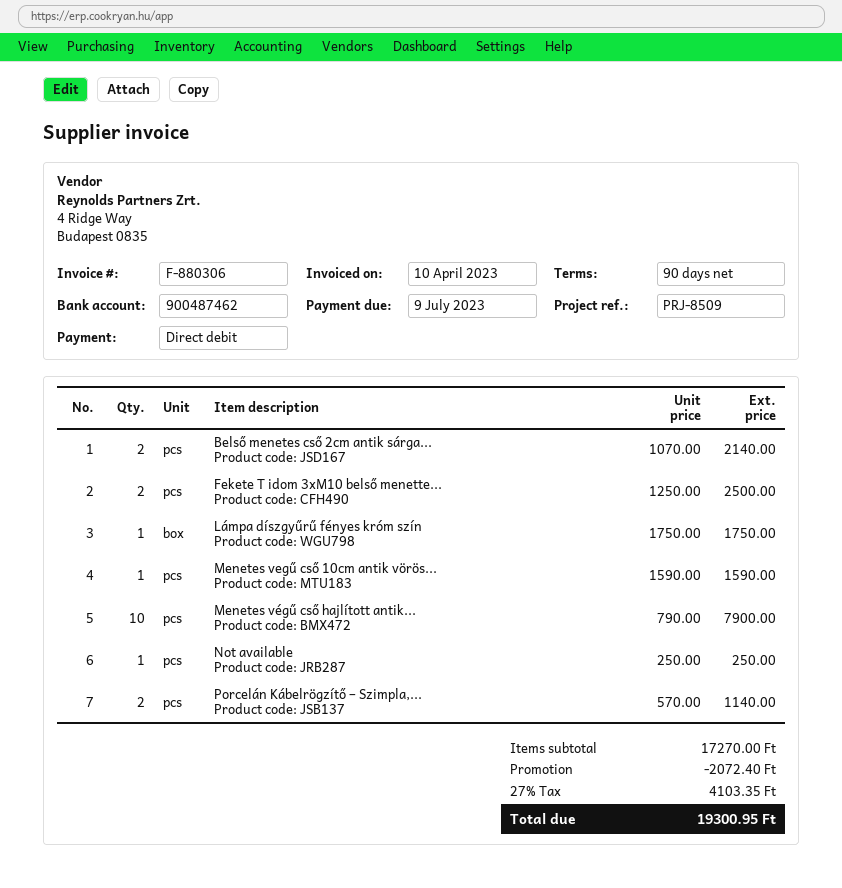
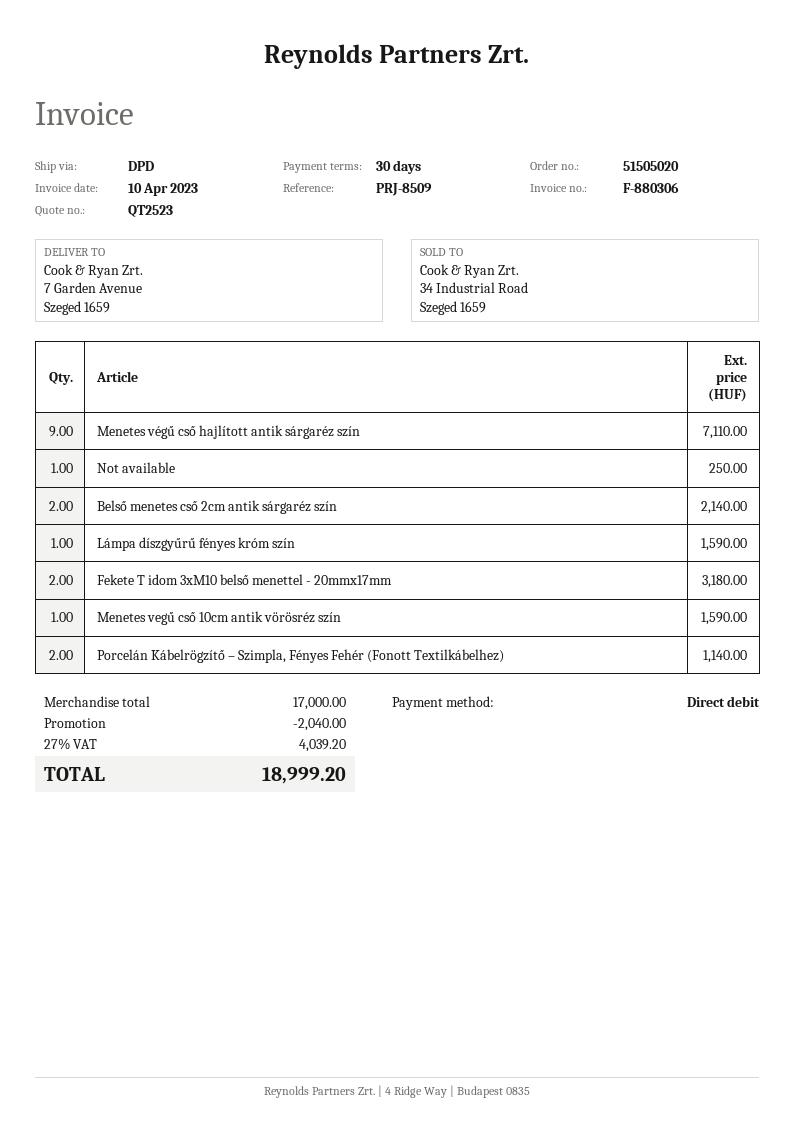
payment terms: 90 days -> 30 days
Fekete T idom 3xM10 belső menette...: 2 for 2500.00 -> 2 for 3180.00
Lámpa díszgyűrű fényes króm szín: 1 for 1750.00 -> 1 for 1590.00
Menetes végű cső hajlított antik...: 10 for 7900.00 -> 9 for 7110.00
subtotal: 17270.00 -> 17000.00
discount: 2072.40 -> 2040.00
tax: 27% = 4103.35 -> 27% = 4039.20
total: 19300.95 -> 18999.20

